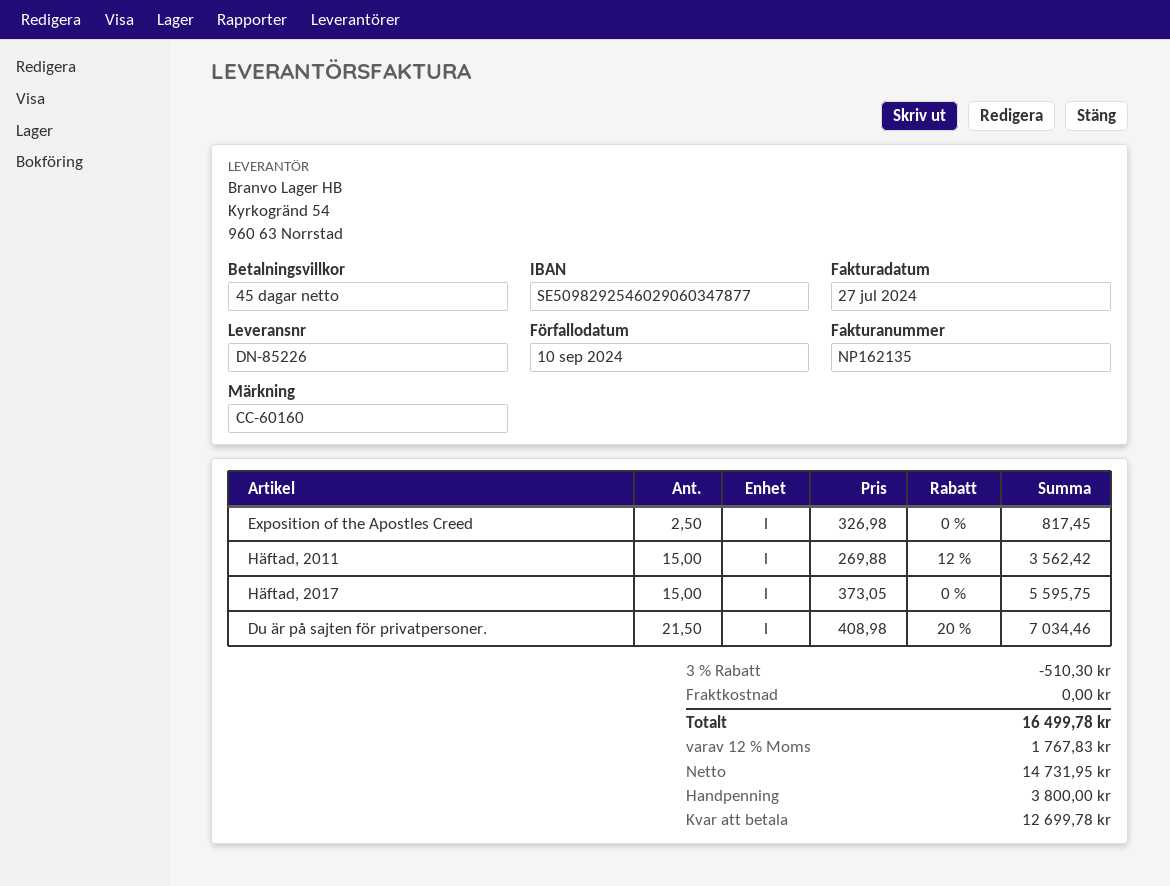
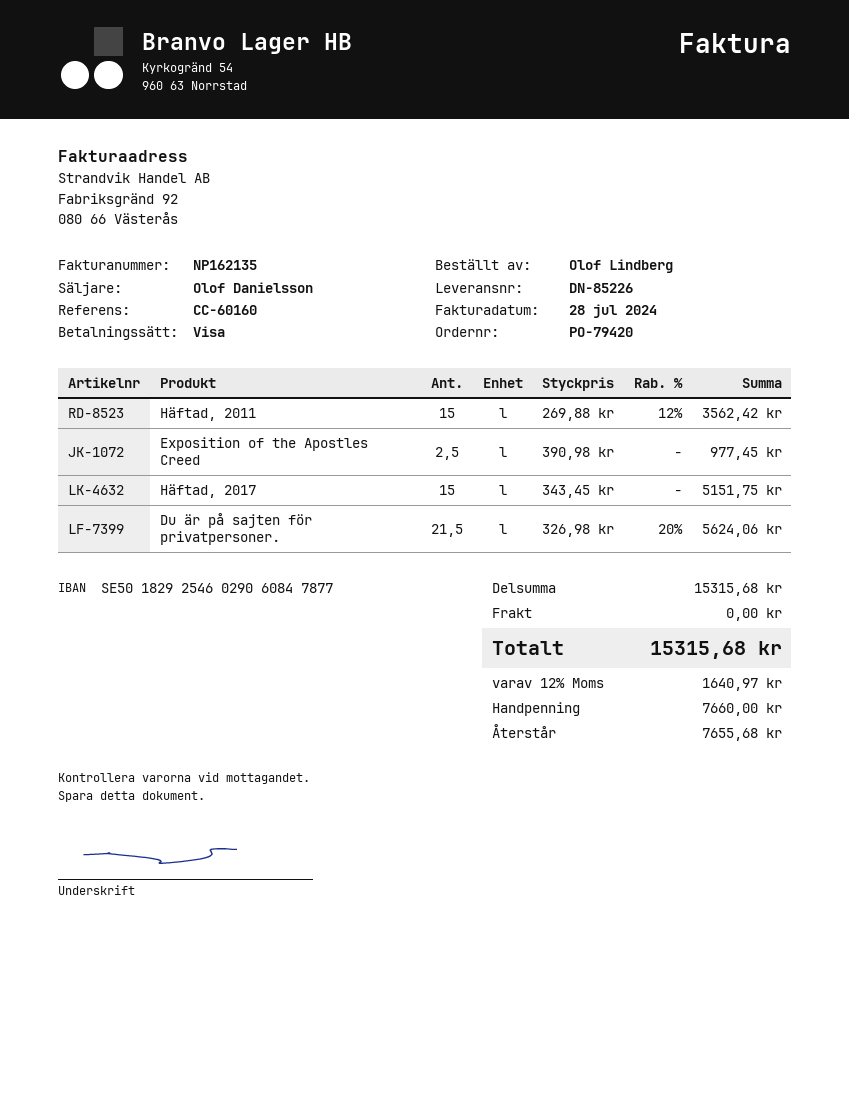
invoice date: 2024-07-27 -> 2024-07-28
bank account: SE5098292546029060347877 -> SE5018292546029060847877
Exposition of the Apostles Creed: 2.5 x 326.98 = 817.45 -> 2.5 x 390.98 = 977.45
Häftad, 2017: 15 x 373.05 = 5595.75 -> 15 x 343.45 = 5151.75
Du är på sajten för privatpersoner.: 21.5 x 408.98 - 20% = 7034.46 -> 21.5 x 326.98 - 20% = 5624.06
discount: 3% = 510.30 -> none
tax: 12% = 1767.83 -> 12% = 1640.97
total: 16499.78 -> 15315.68
deposit: 3800.00 -> 7660.00
balance: 12699.78 -> 7655.68

